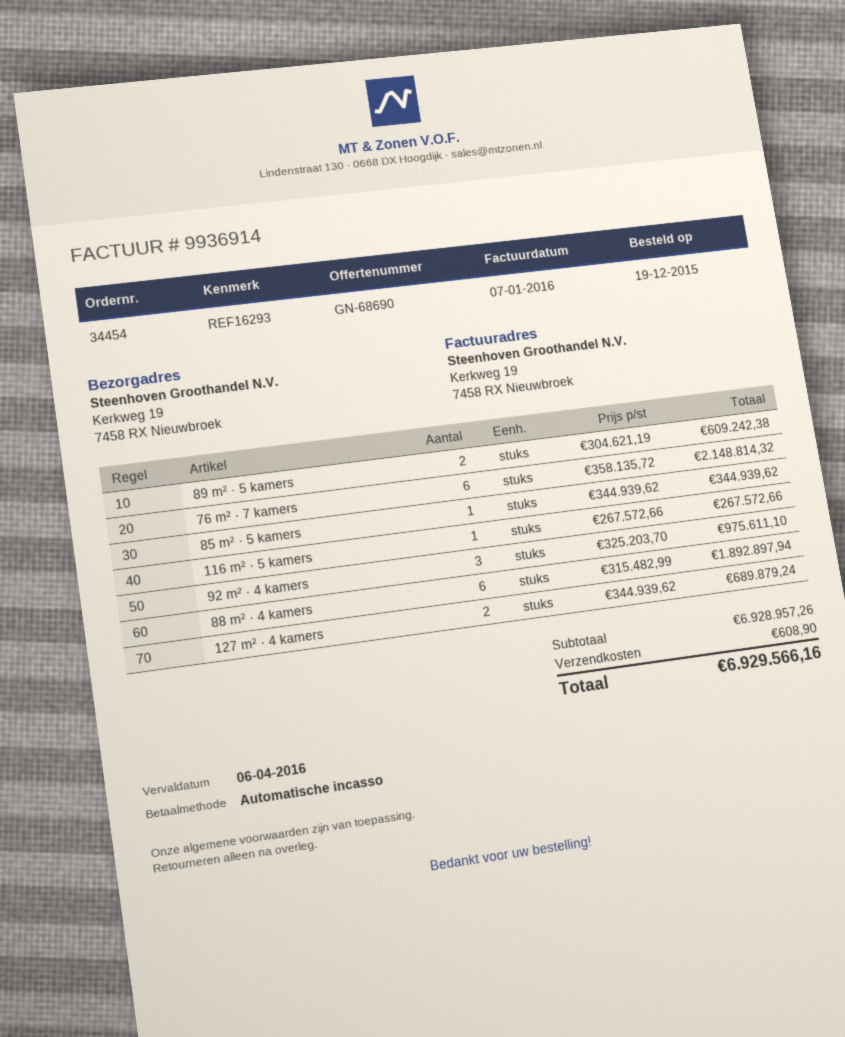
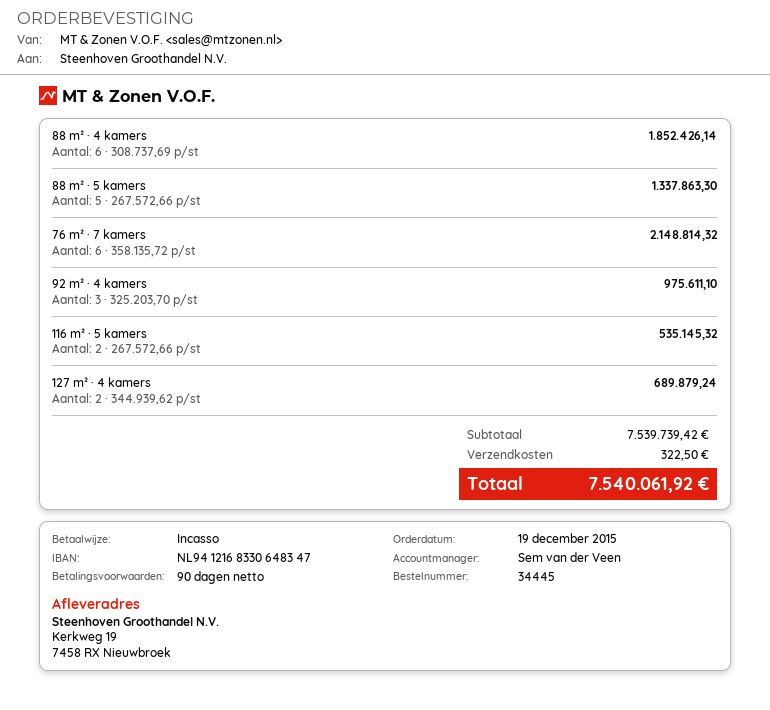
order number: 34454 -> 34445
89 m² · 5 kamers: 2 x 304621.19 = 609242.38 -> none
85 m² · 5 kamers: 1 x 344939.62 = 344939.62 -> none
116 m² · 5 kamers: 1 x 267572.66 = 267572.66 -> 2 x 267572.66 = 535145.32
88 m² · 4 kamers: 6 x 315482.99 = 1892897.94 -> 6 x 308737.69 = 1852426.14
88 m² · 5 kamers: none -> 5 x 267572.66 = 1337863.30
subtotal: 6928957.26 -> 7539739.42
shipping: 608.90 -> 322.50
total: 6929566.16 -> 7540061.92

